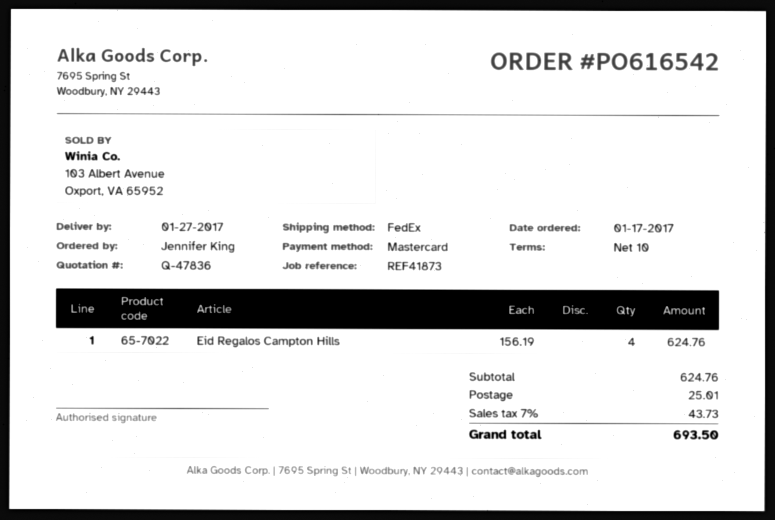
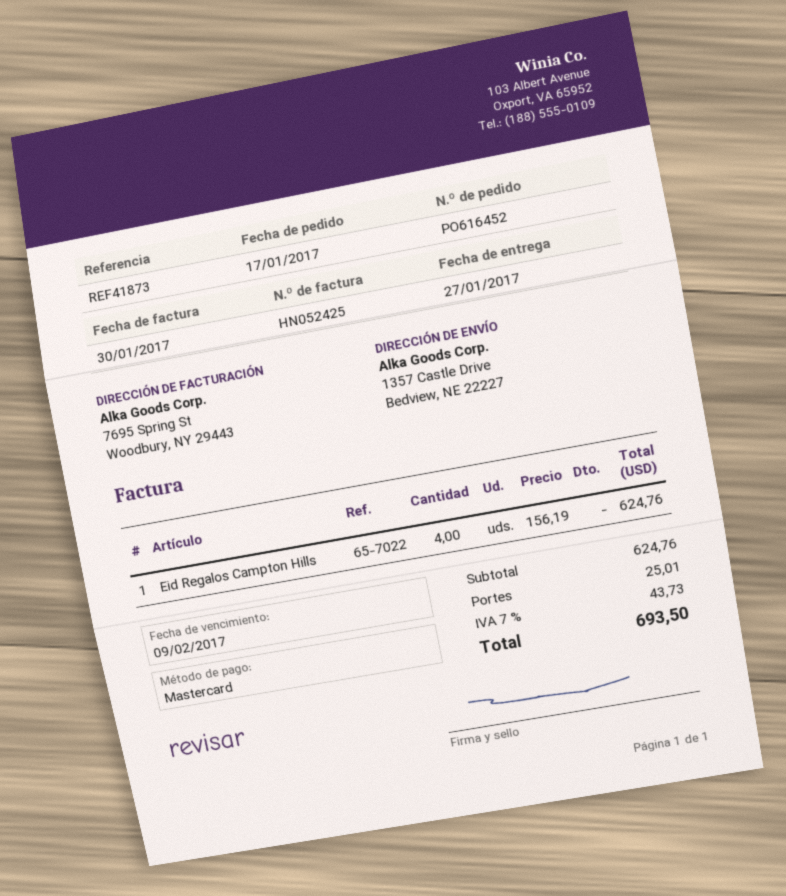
order number: PO616542 -> PO616452

